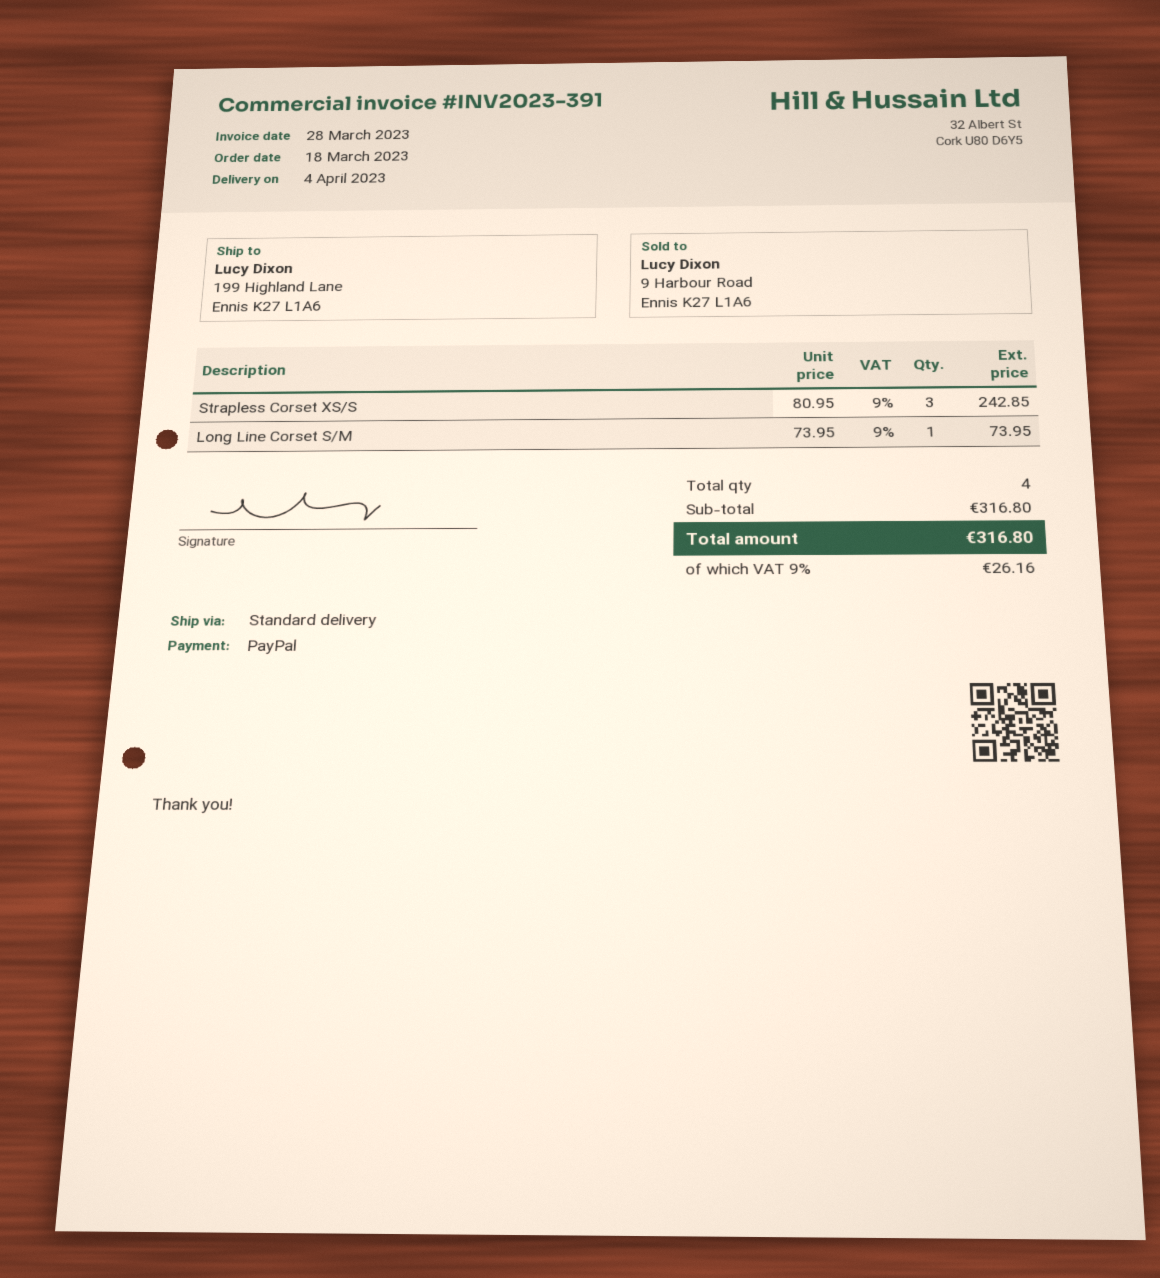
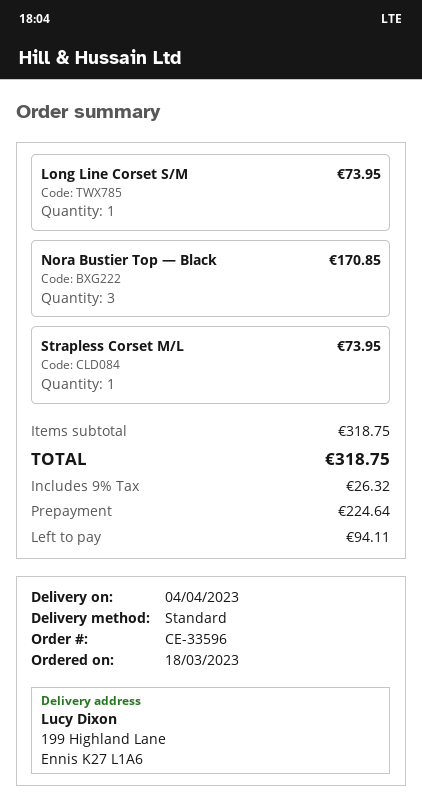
Strapless Corset XS/S: 3 for 242.85 -> none
Nora Bustier Top — Black: none -> 3 for 170.85
Strapless Corset M/L: none -> 1 for 73.95
subtotal: 316.80 -> 318.75
tax: 9% = 26.16 -> 9% = 26.32
total: 316.80 -> 318.75

